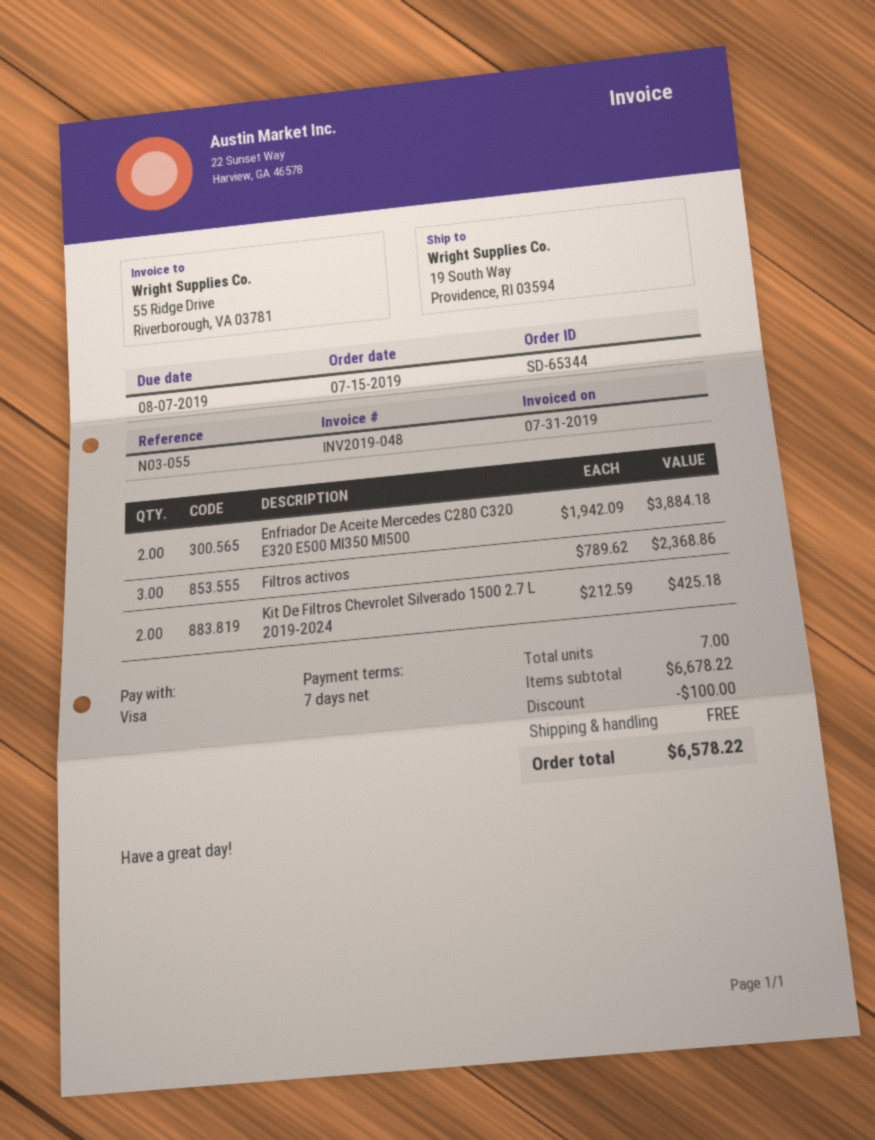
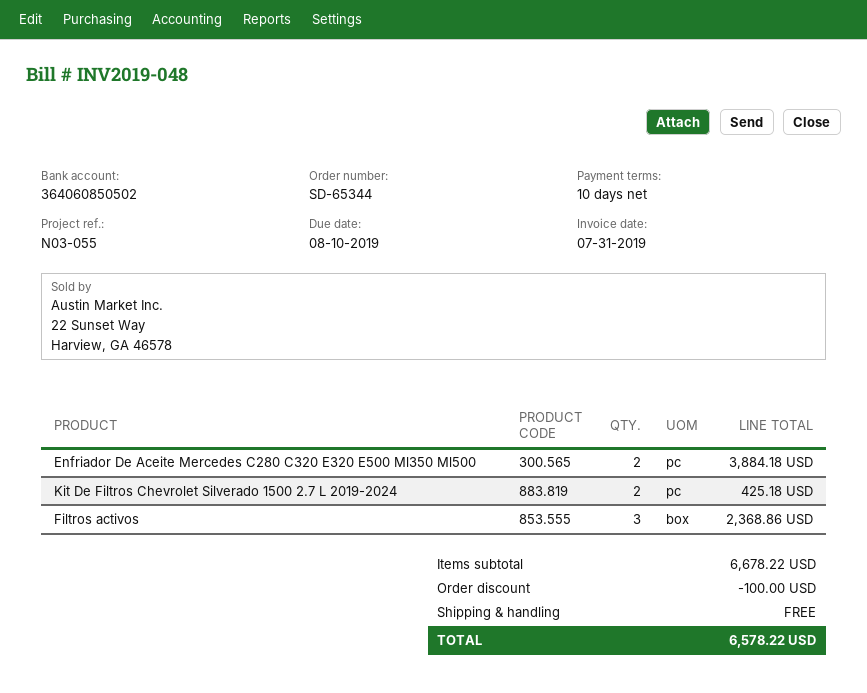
payment terms: 7 days -> 10 days
due date: 2019-08-07 -> 2019-08-10

